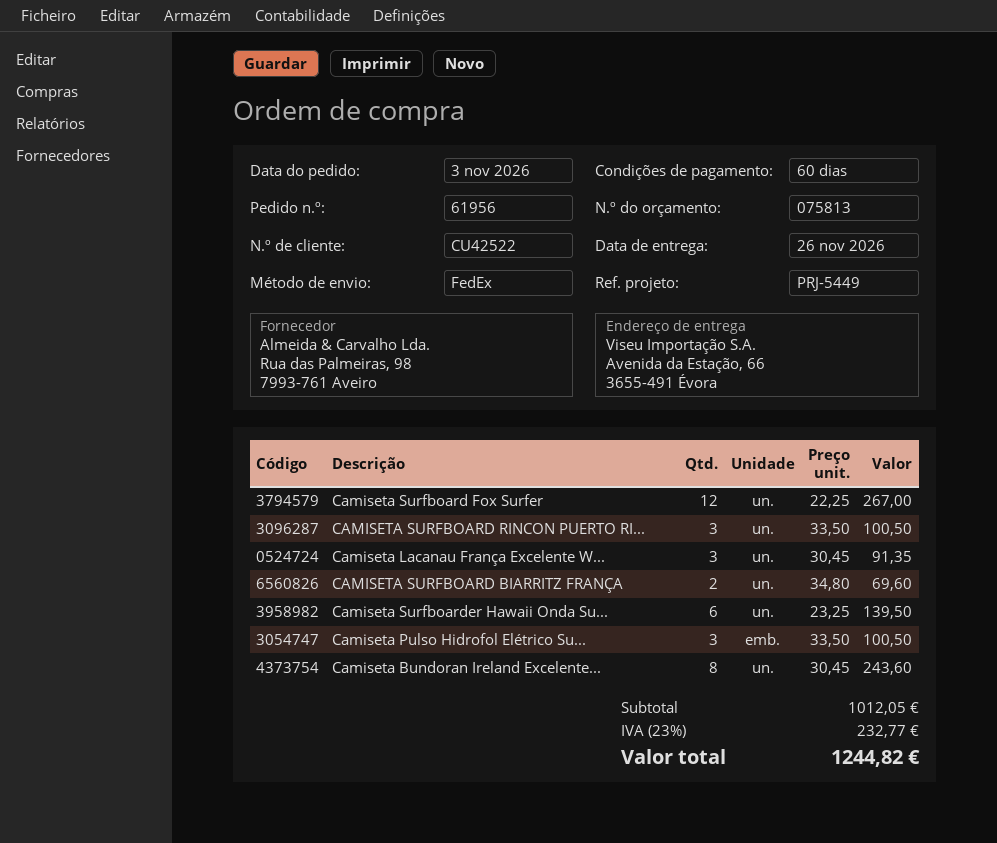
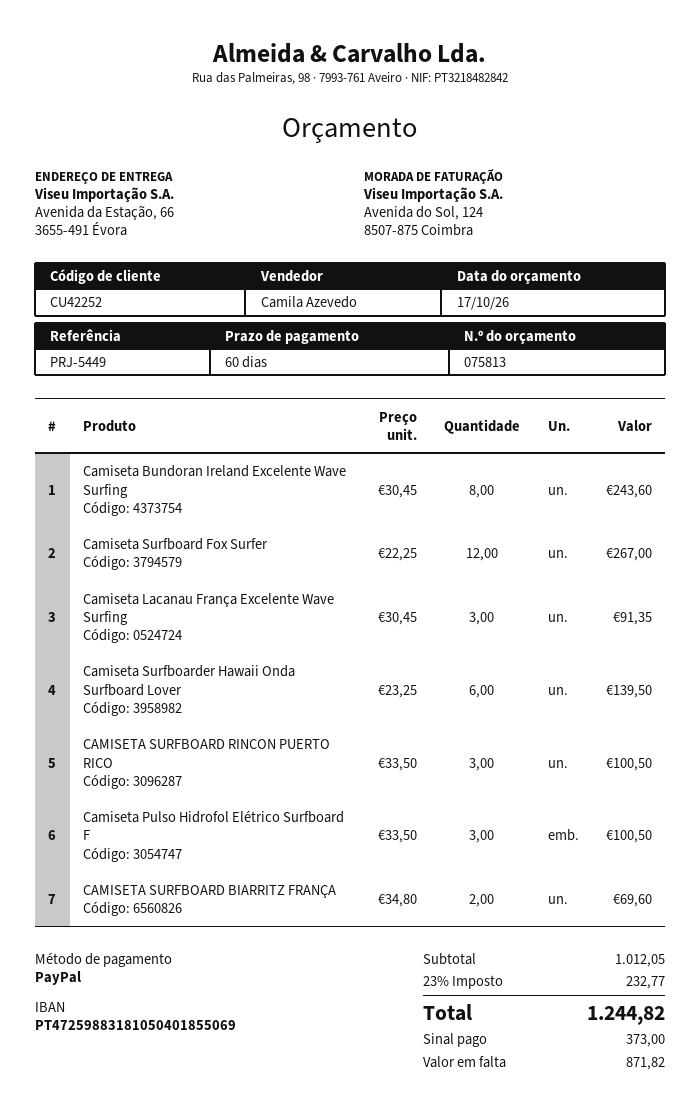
customer number: CU42522 -> CU42252

